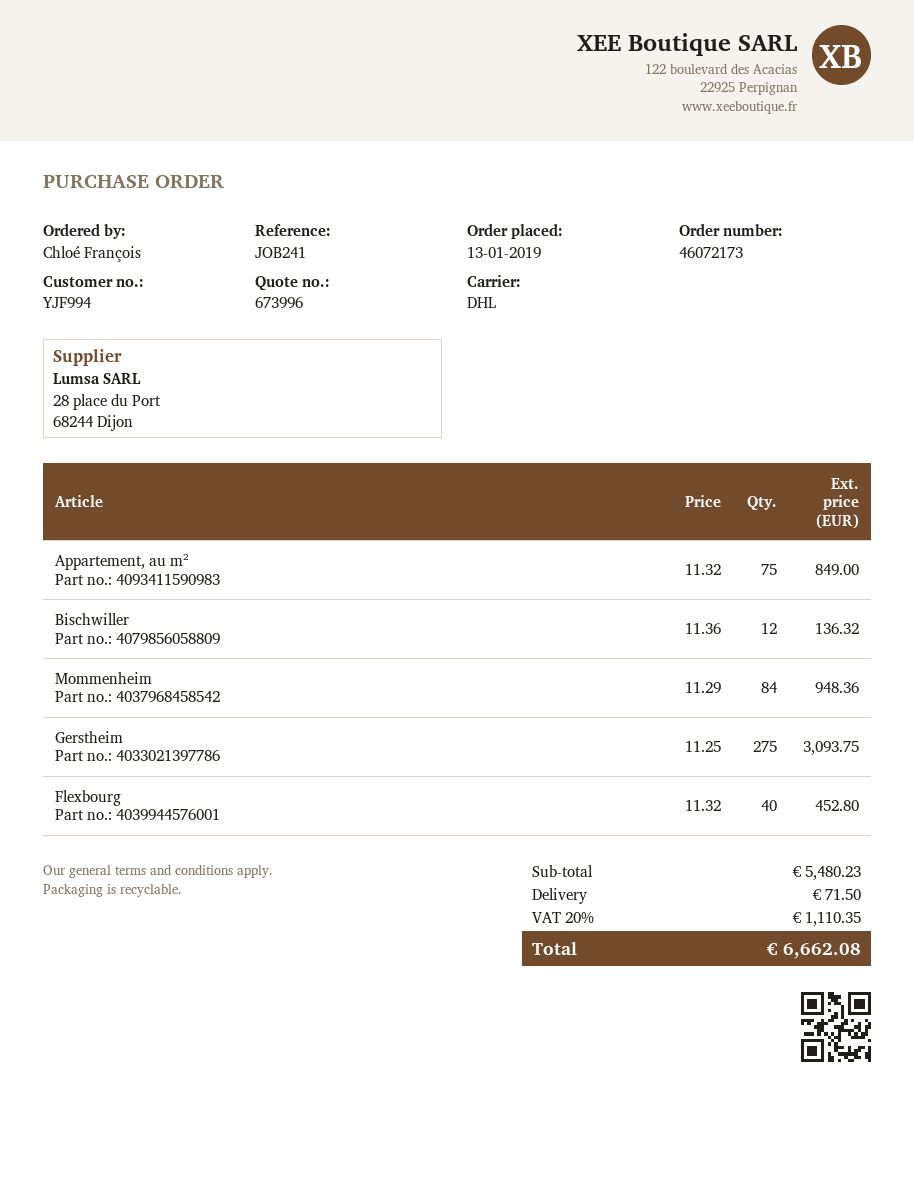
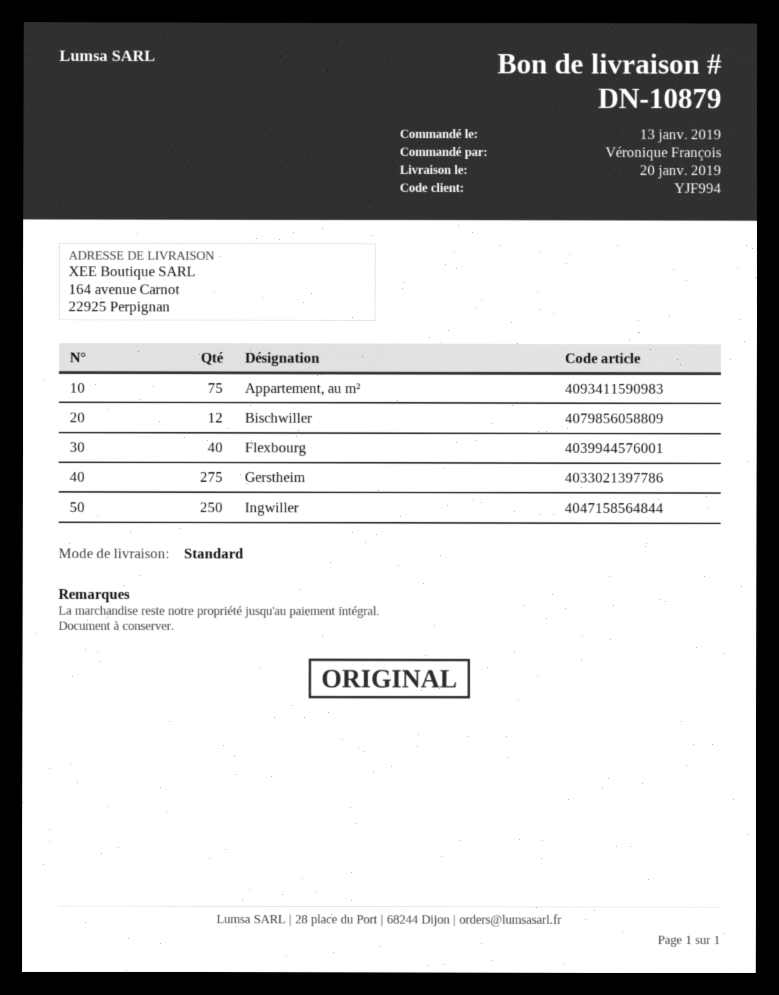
ordered by: Chloé François -> Véronique François
shipping method: DHL -> standard
Mommenheim: 84 -> none
Ingwiller: none -> 250

